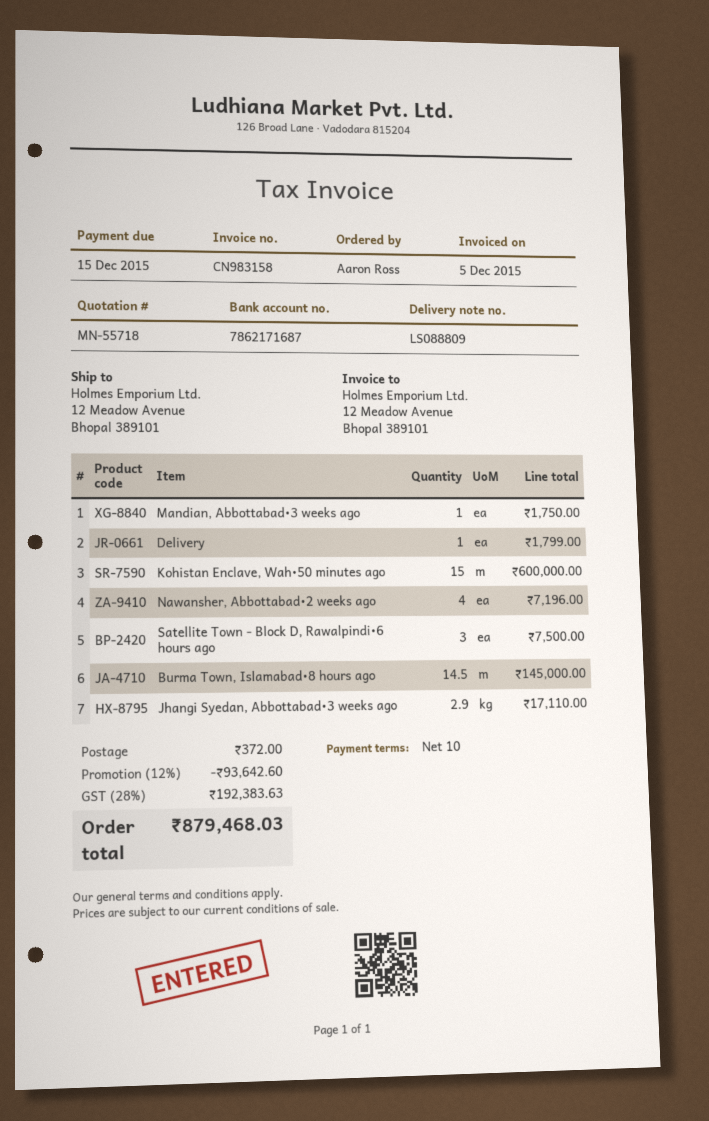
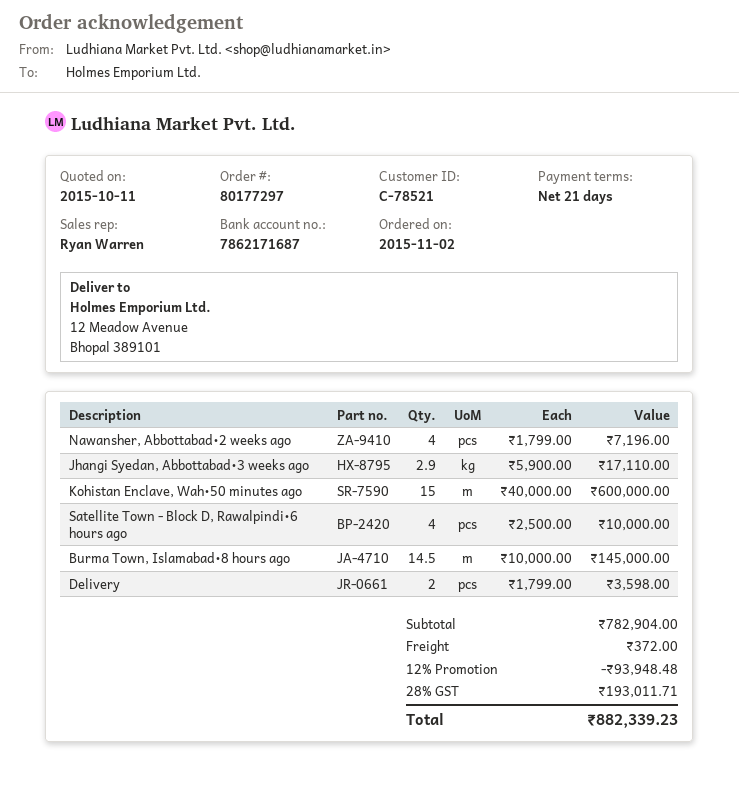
payment terms: 10 days -> 21 days
Mandian, Abbottabad•3 weeks ago: 1 for 1750.00 -> none
Delivery: 1 for 1799.00 -> 2 for 3598.00
Satellite Town - Block D, Rawalpindi•6 hours ago: 3 for 7500.00 -> 4 for 10000.00
discount: 12% = 93642.60 -> 12% = 93948.48
tax: 28% = 192383.63 -> 28% = 193011.71
total: 879468.03 -> 882339.23

